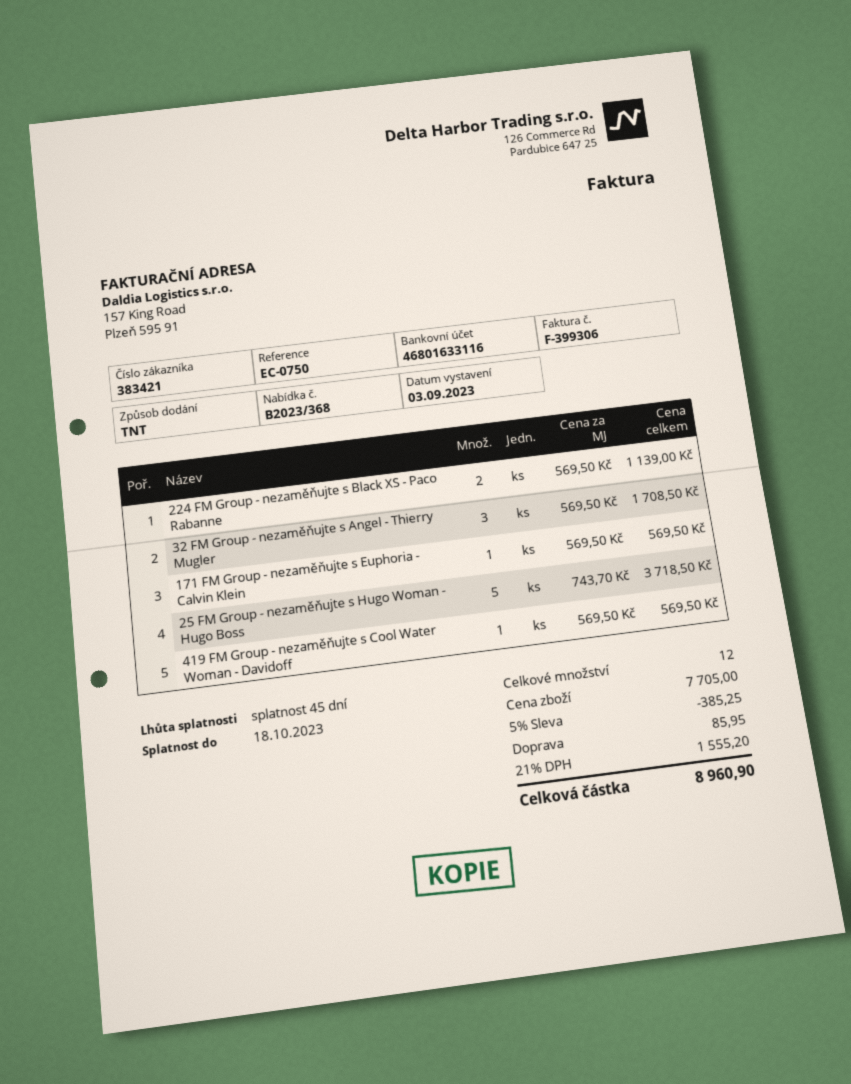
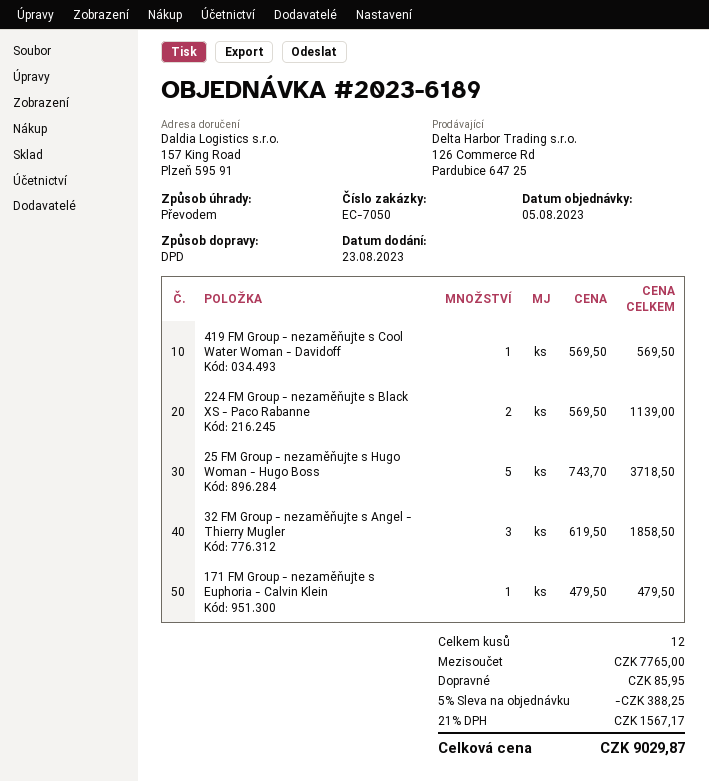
reference: EC-0750 -> EC-7050
shipping method: TNT -> DPD
32 FM Group - nezaměňujte s Angel - Thierry Mugler: 3 x 569.50 = 1708.50 -> 3 x 619.50 = 1858.50
171 FM Group - nezaměňujte s Euphoria - Calvin Klein: 1 x 569.50 = 569.50 -> 1 x 479.50 = 479.50
subtotal: 7705.00 -> 7765.00
discount: 5% = 385.25 -> 5% = 388.25
tax: 21% = 1555.20 -> 21% = 1567.17
total: 8960.90 -> 9029.87

